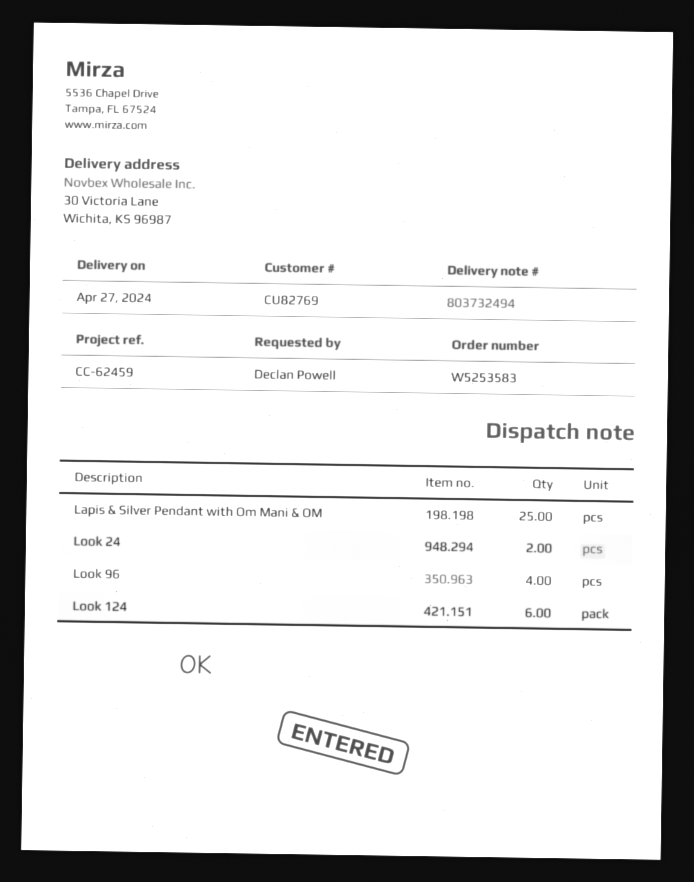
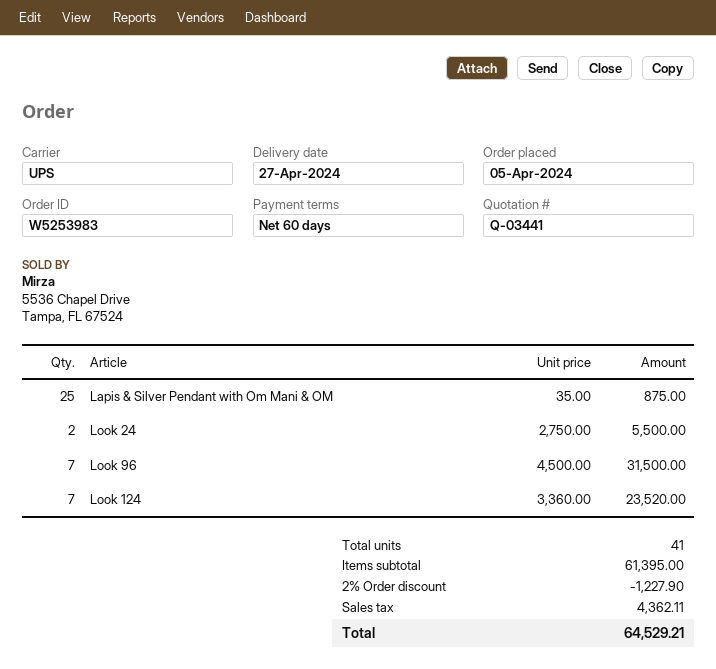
order number: W5253583 -> W5253983
Look 96: 4 -> 7
Look 124: 6 -> 7

